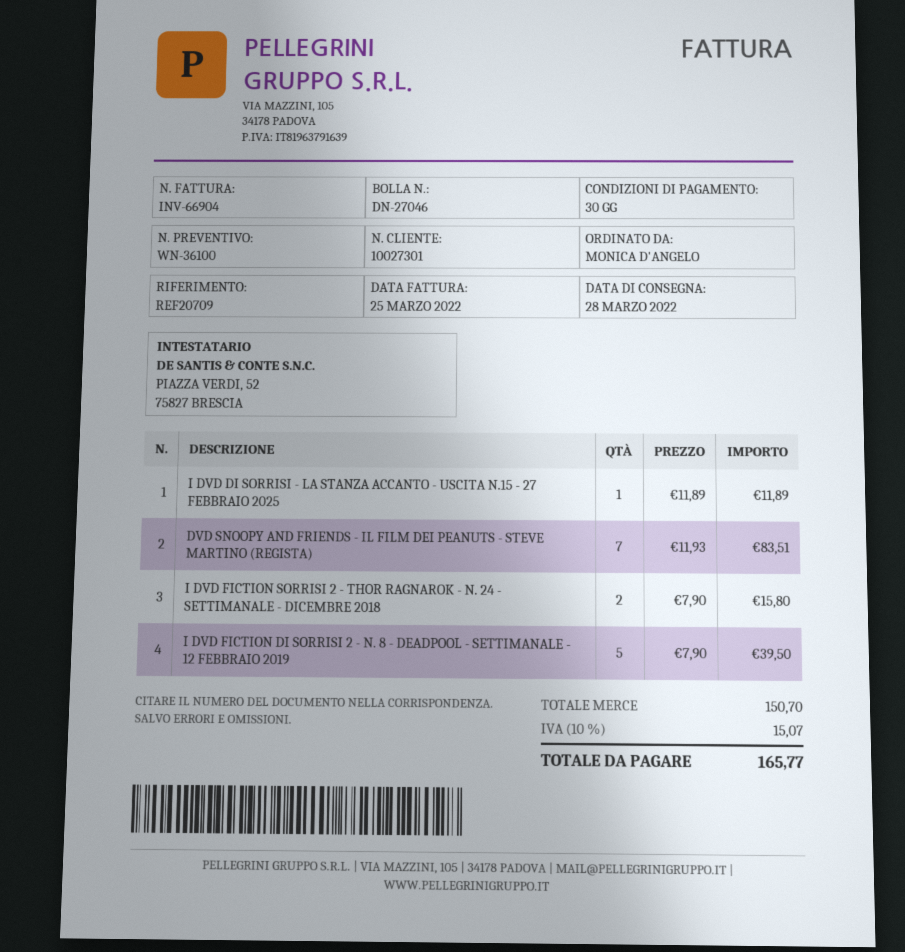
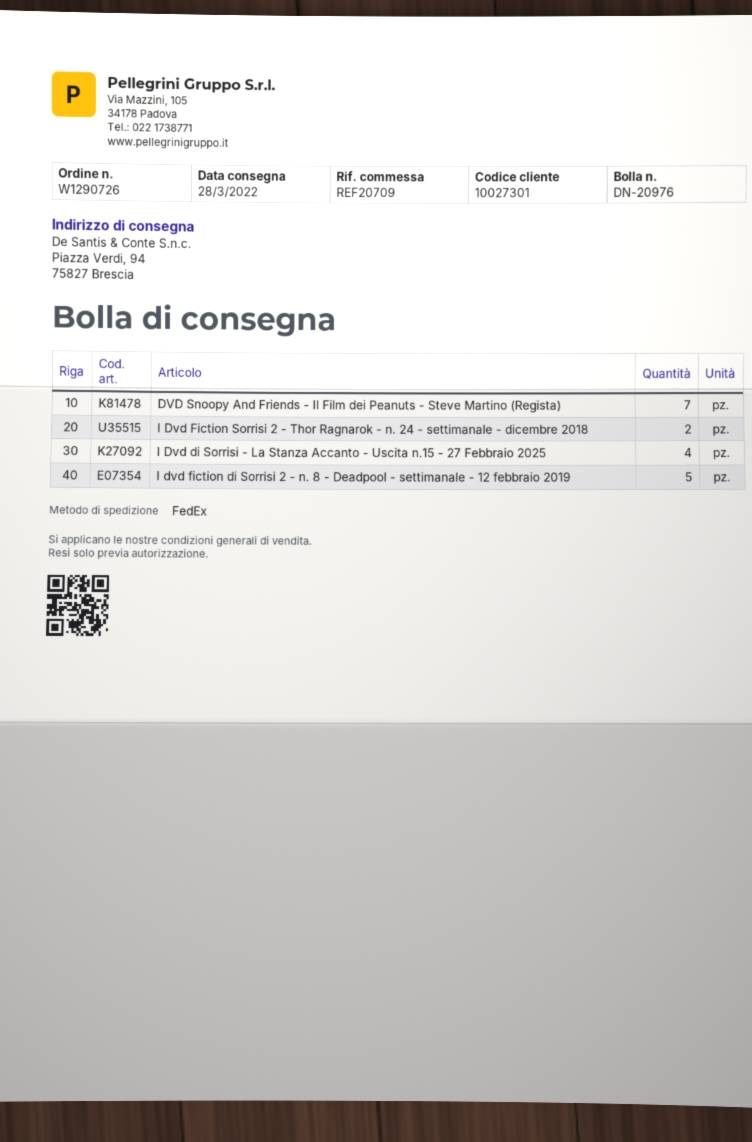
delivery note number: DN-27046 -> DN-20976
I DVD DI SORRISI - LA STANZA ACCANTO - USCITA N.15 - 27 FEBBRAIO 2025: 1 -> 4

